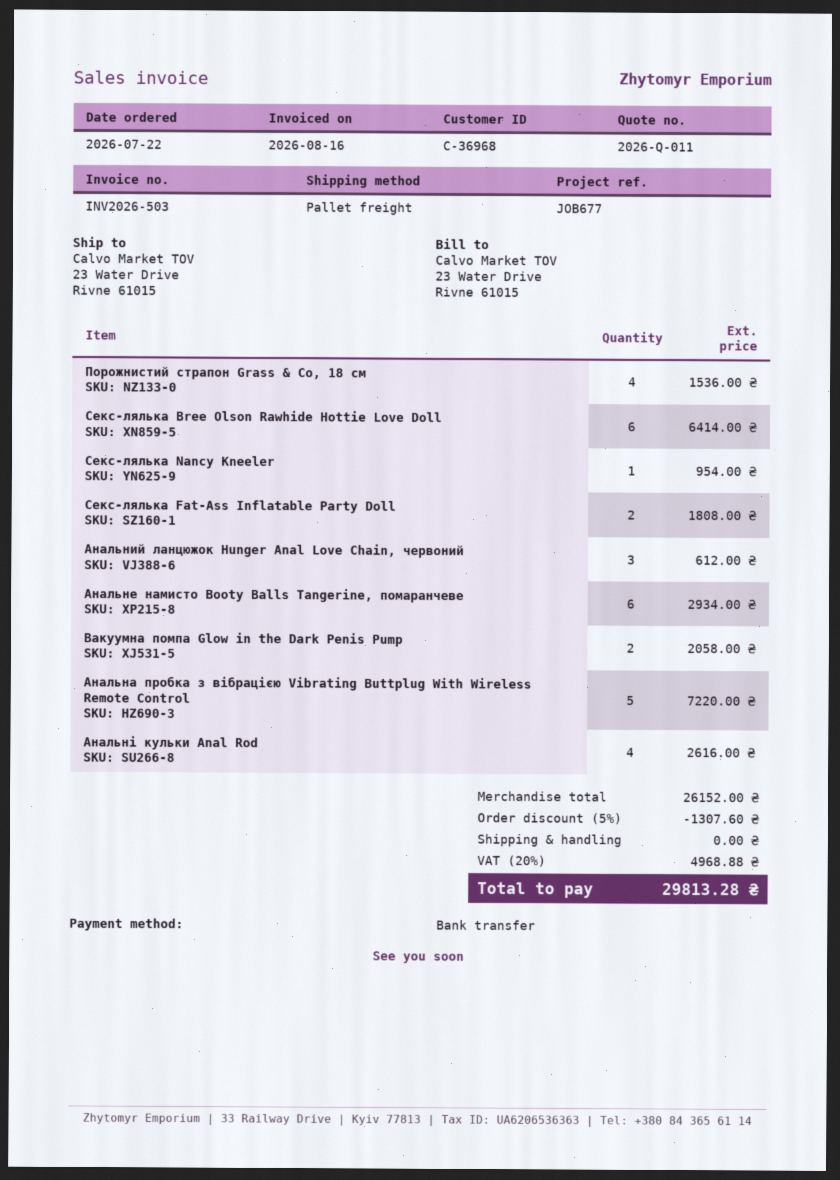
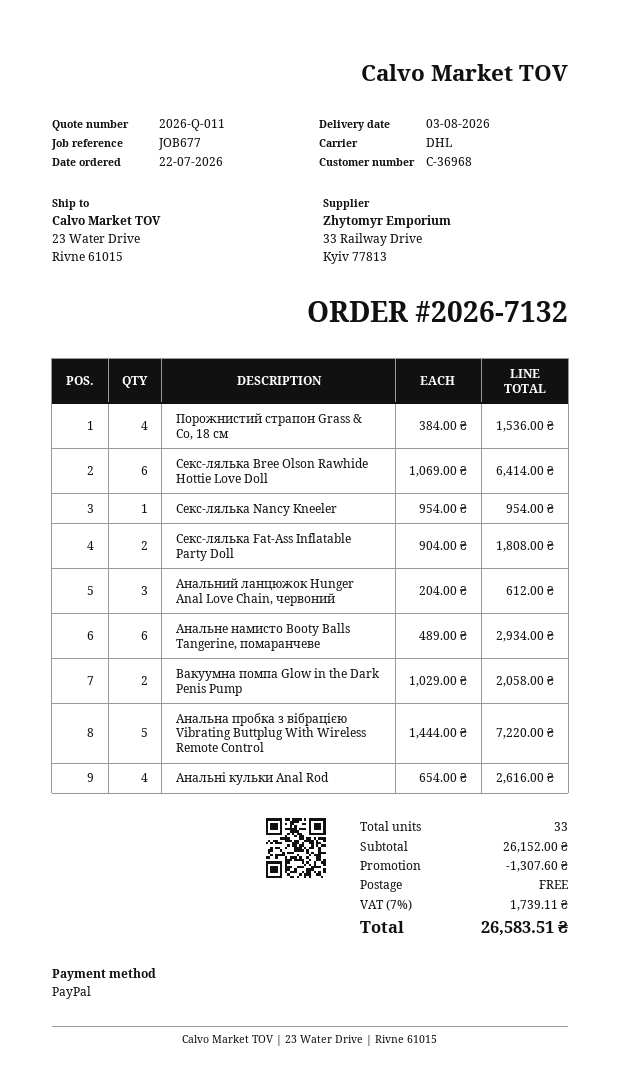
payment method: bank transfer -> PayPal
shipping method: pallet freight -> DHL
tax: 20% = 4968.88 -> 7% = 1739.11
total: 29813.28 -> 26583.51

